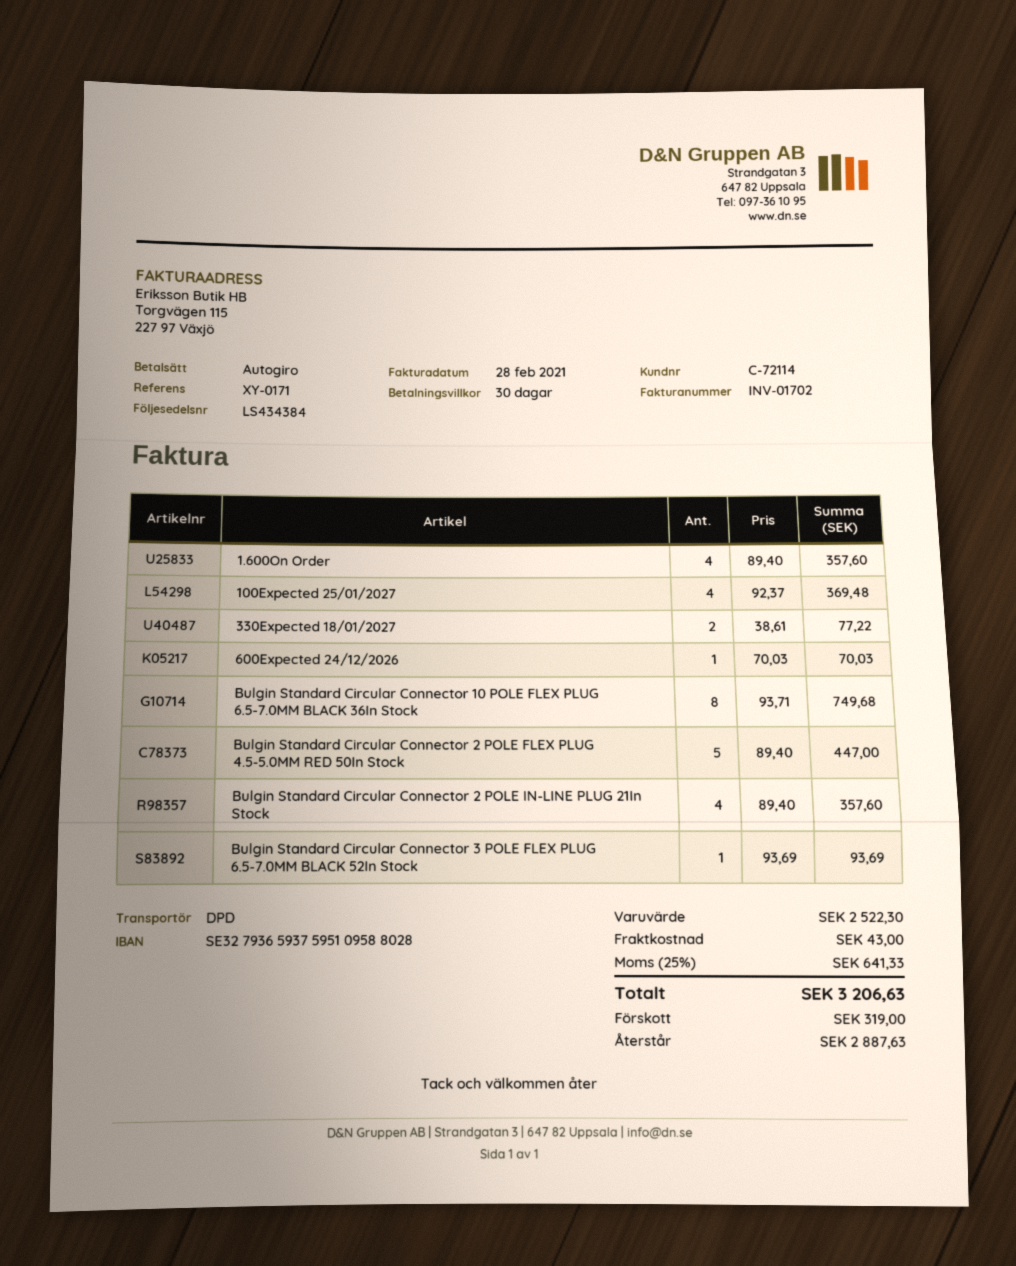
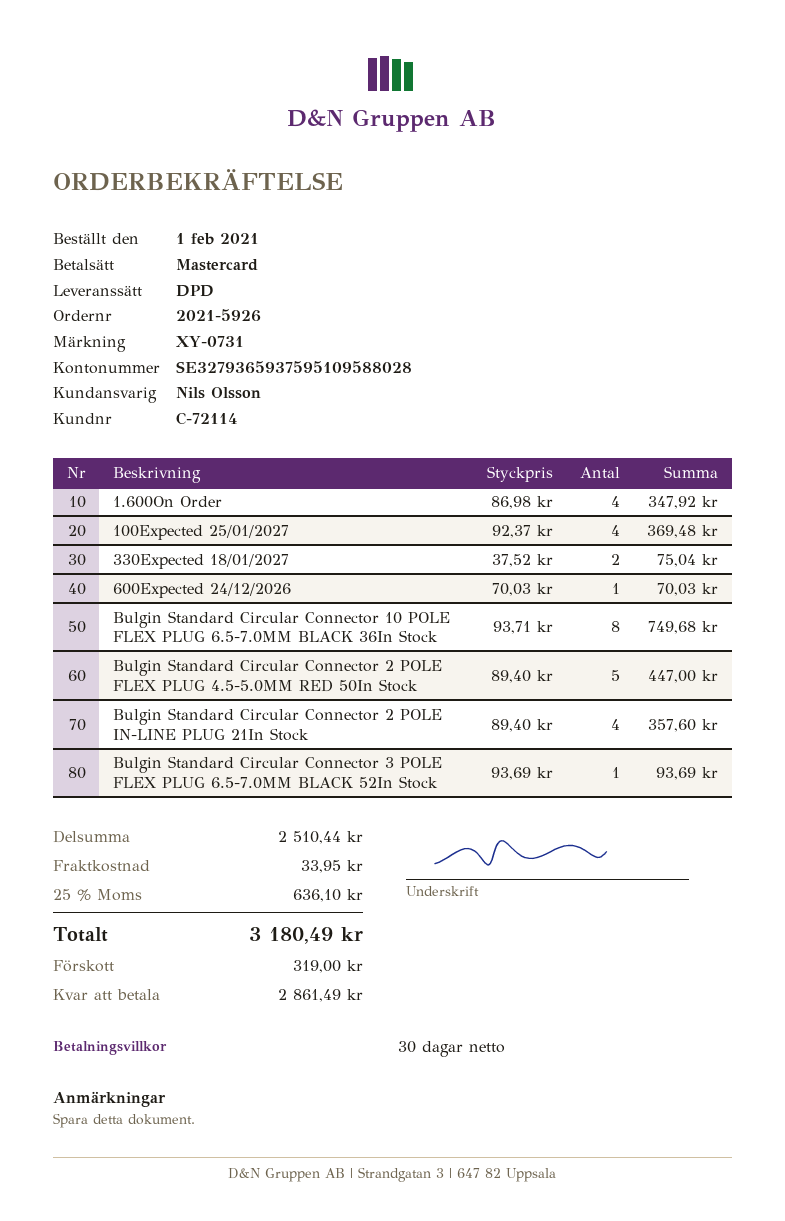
reference: XY-0171 -> XY-0731
payment method: direct debit -> Mastercard
1.600On Order: 4 x 89.40 = 357.60 -> 4 x 86.98 = 347.92
330Expected 18/01/2027: 2 x 38.61 = 77.22 -> 2 x 37.52 = 75.04
subtotal: 2522.30 -> 2510.44
shipping: 43.00 -> 33.95
tax: 25% = 641.33 -> 25% = 636.10
total: 3206.63 -> 3180.49
balance: 2887.63 -> 2861.49

